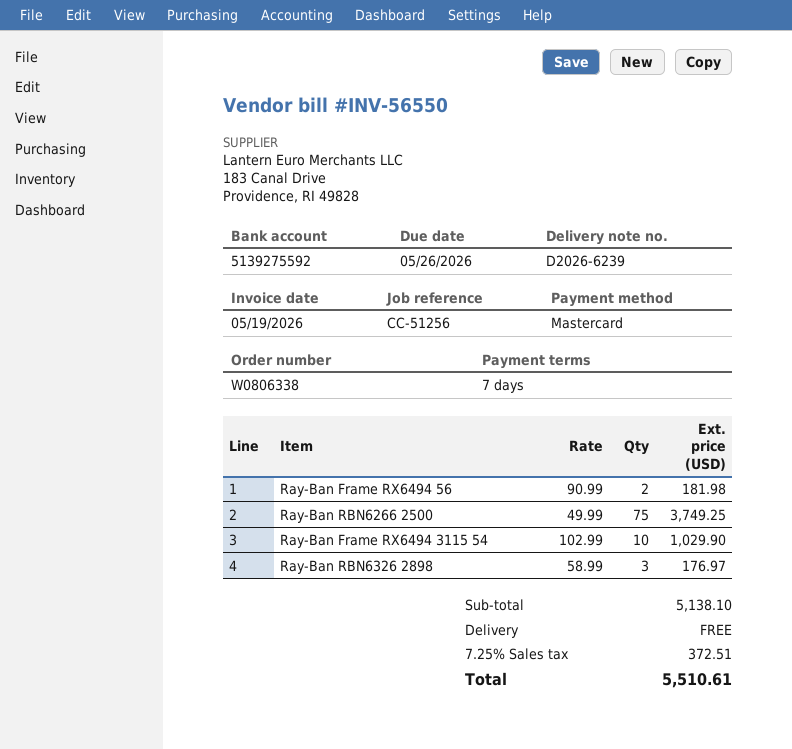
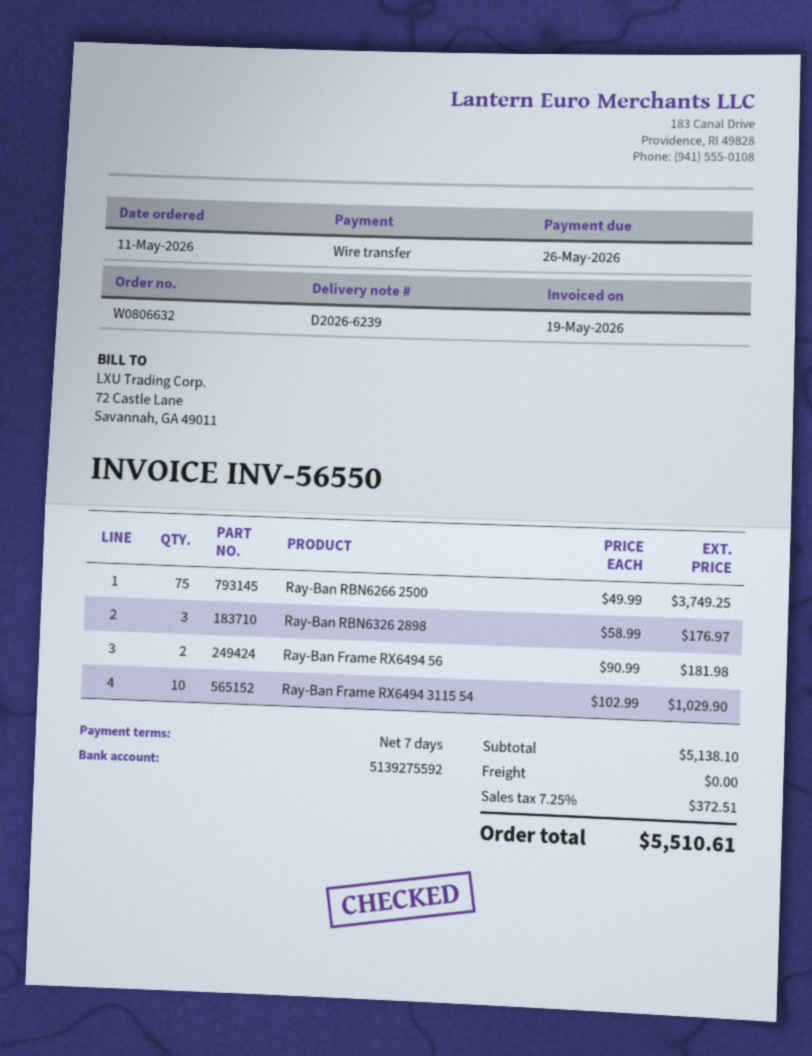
order number: W0806338 -> W0806632
payment method: Mastercard -> bank transfer

